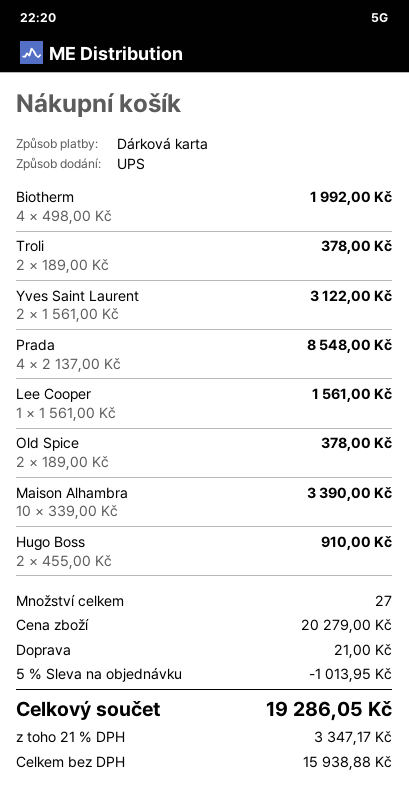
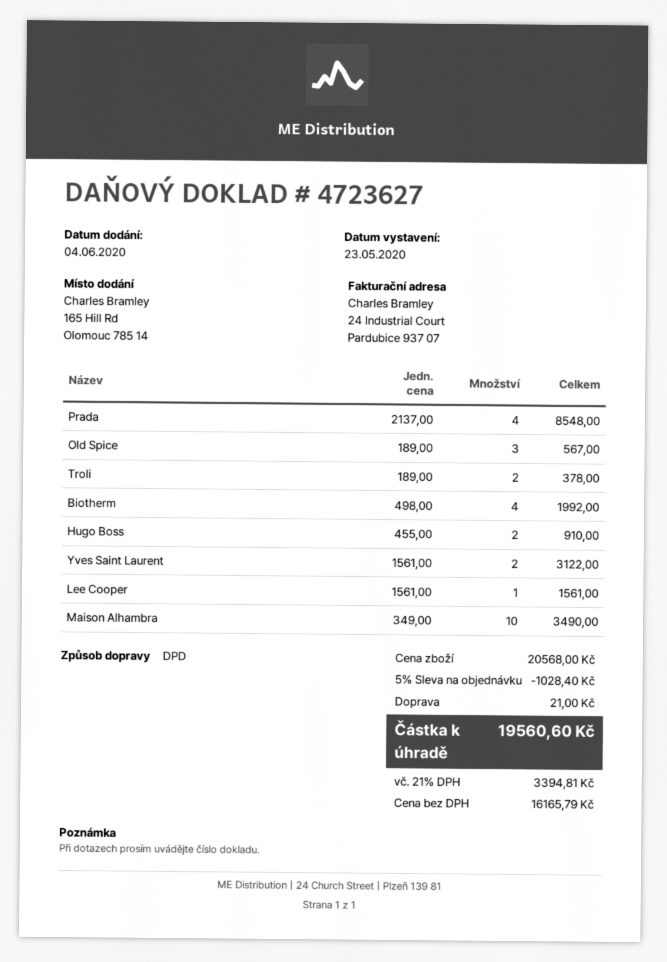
shipping method: UPS -> DPD
Old Spice: 2 x 189.00 = 378.00 -> 3 x 189.00 = 567.00
Maison Alhambra: 10 x 339.00 = 3390.00 -> 10 x 349.00 = 3490.00
subtotal: 20279.00 -> 20568.00
discount: 5% = 1013.95 -> 5% = 1028.40
net: 15938.88 -> 16165.79
tax: 21% = 3347.17 -> 21% = 3394.81
total: 19286.05 -> 19560.60

